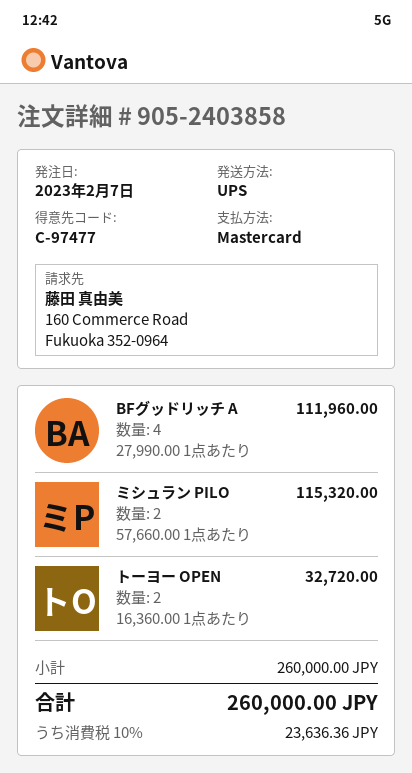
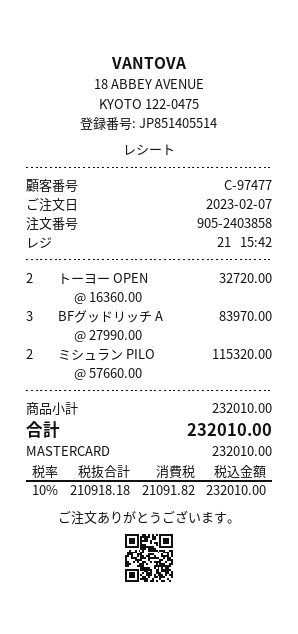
BFグッドリッチ A: 4 x 27990.00 = 111960.00 -> 3 x 27990.00 = 83970.00
subtotal: 260000.00 -> 232010.00
tax: 10% = 23636.36 -> 10% = 21091.82
total: 260000.00 -> 232010.00

